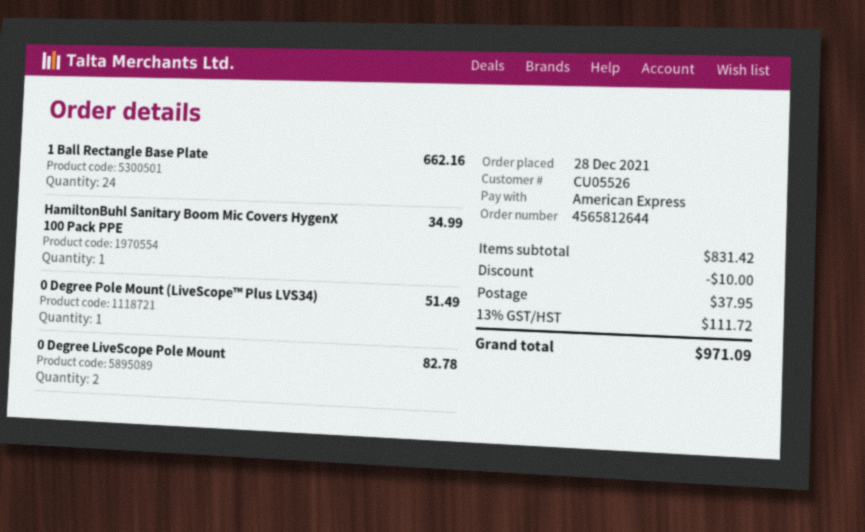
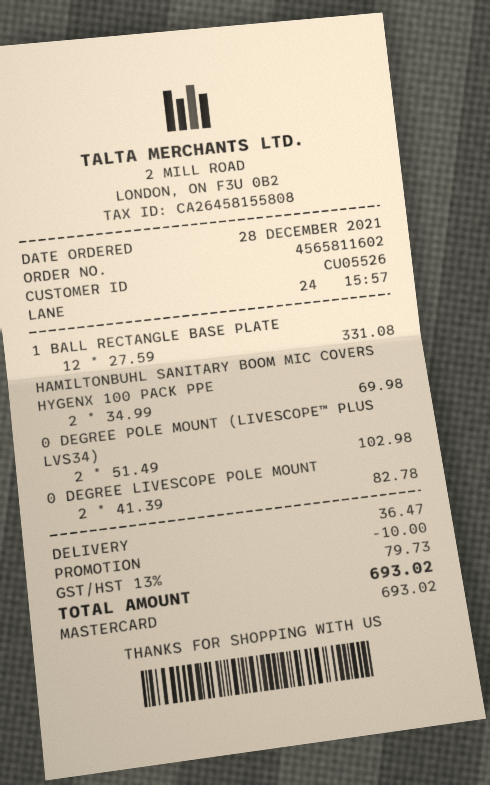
order number: 4565812644 -> 4565811602
payment method: American Express -> Mastercard
1 Ball Rectangle Base Plate: 24 for 662.16 -> 12 for 331.08
HamiltonBuhl Sanitary Boom Mic Covers HygenX 100 Pack PPE: 1 for 34.99 -> 2 for 69.98
0 Degree Pole Mount (LiveScope™ Plus LVS34): 1 for 51.49 -> 2 for 102.98
shipping: 37.95 -> 36.47
tax: 13% = 111.72 -> 13% = 79.73
total: 971.09 -> 693.02

